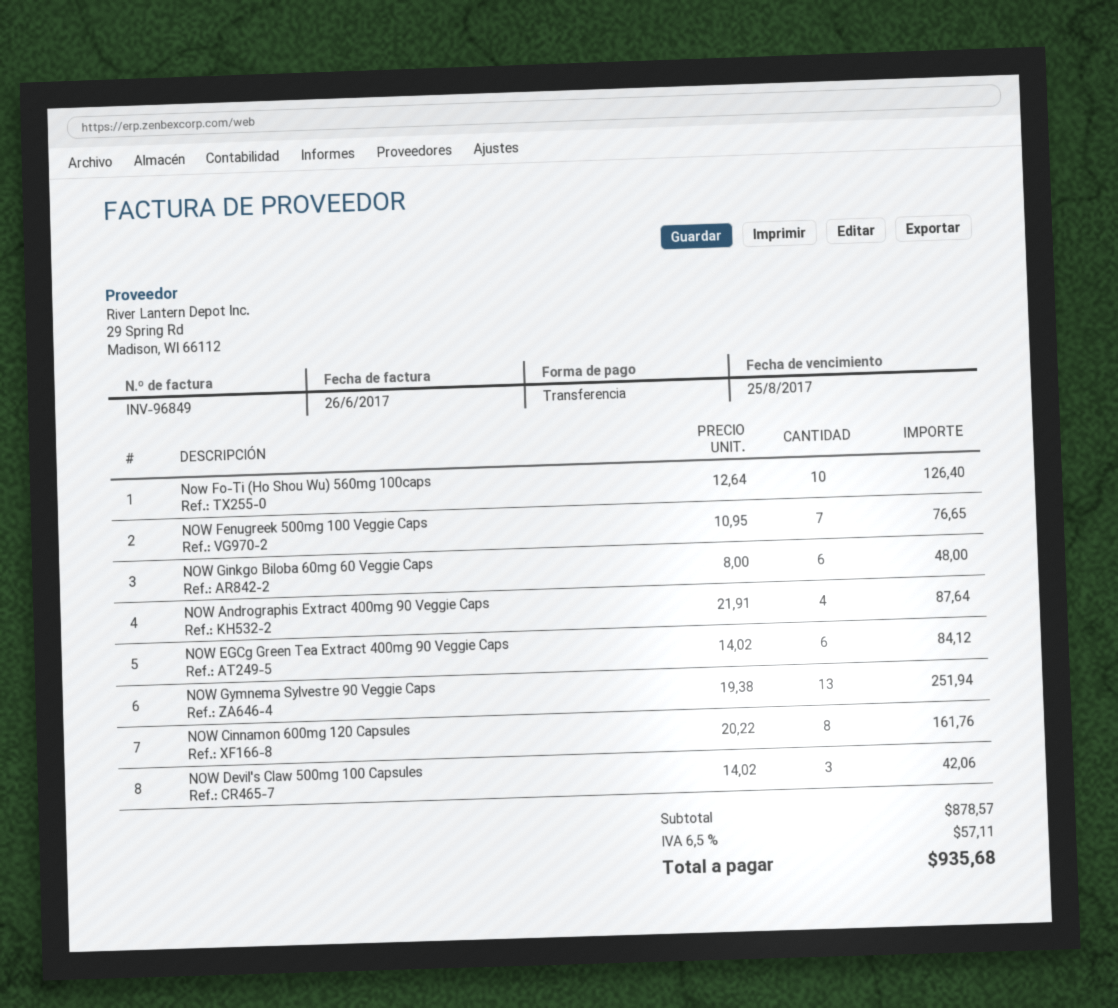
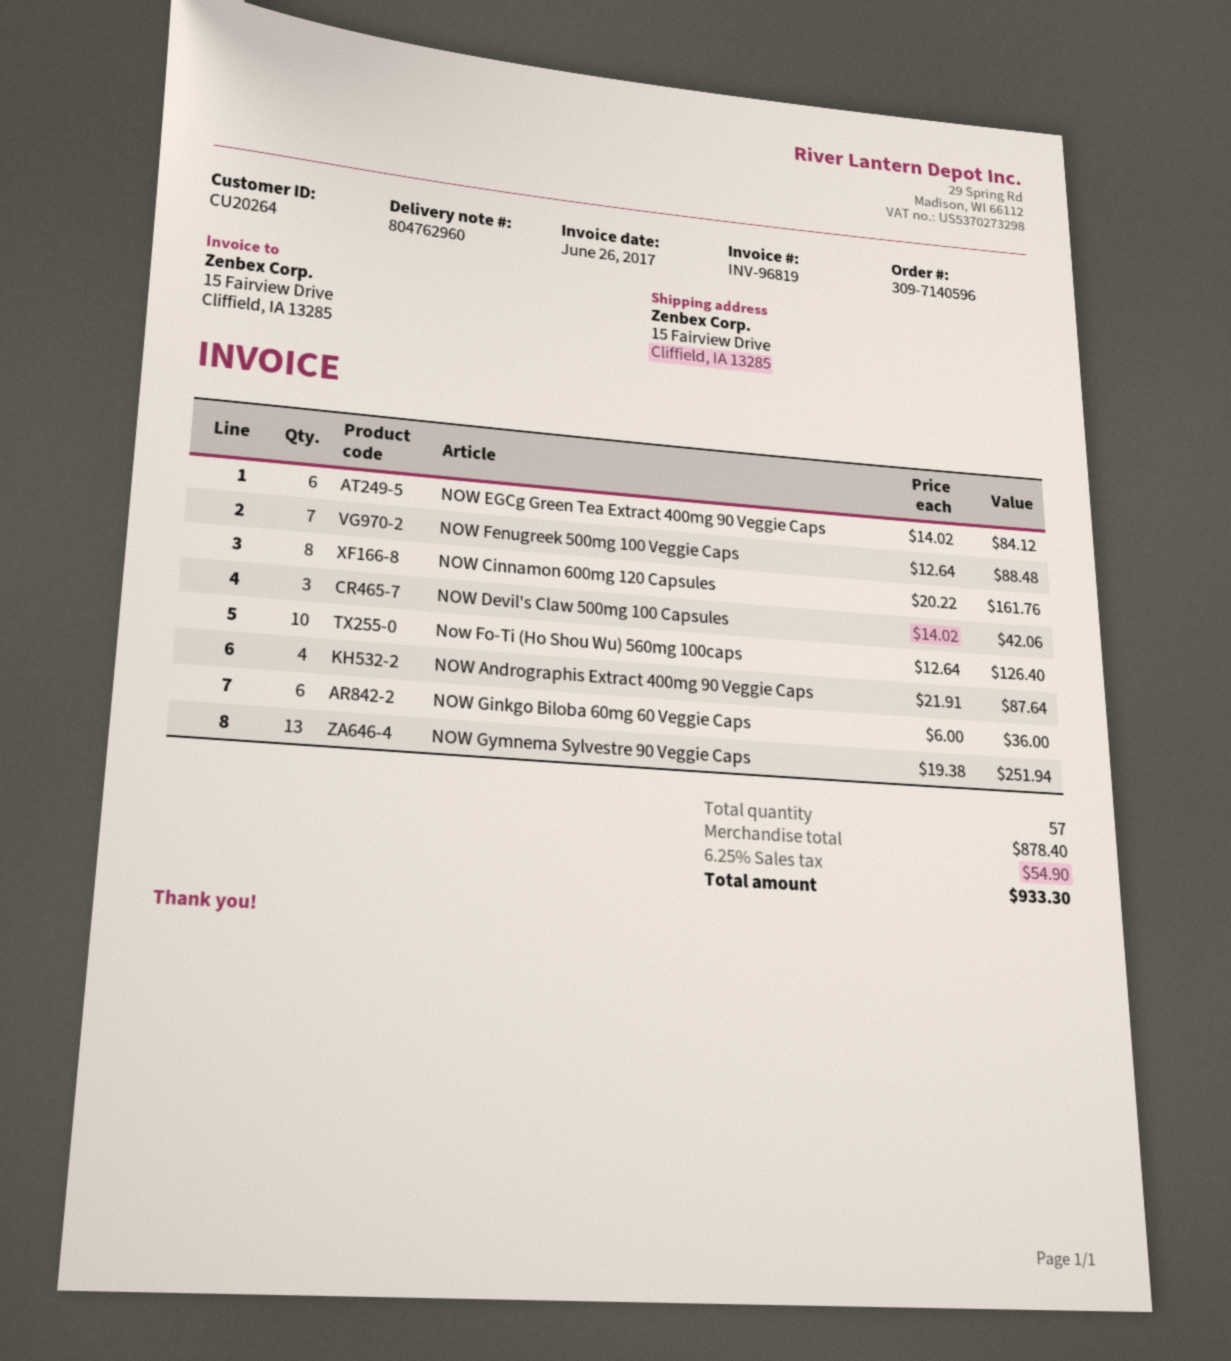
invoice number: INV-96849 -> INV-96819
NOW Fenugreek 500mg 100 Veggie Caps: 7 x 10.95 = 76.65 -> 7 x 12.64 = 88.48
NOW Ginkgo Biloba 60mg 60 Veggie Caps: 6 x 8.00 = 48.00 -> 6 x 6.00 = 36.00
subtotal: 878.57 -> 878.40
tax: 6.5% = 57.11 -> 6.25% = 54.90
total: 935.68 -> 933.30

